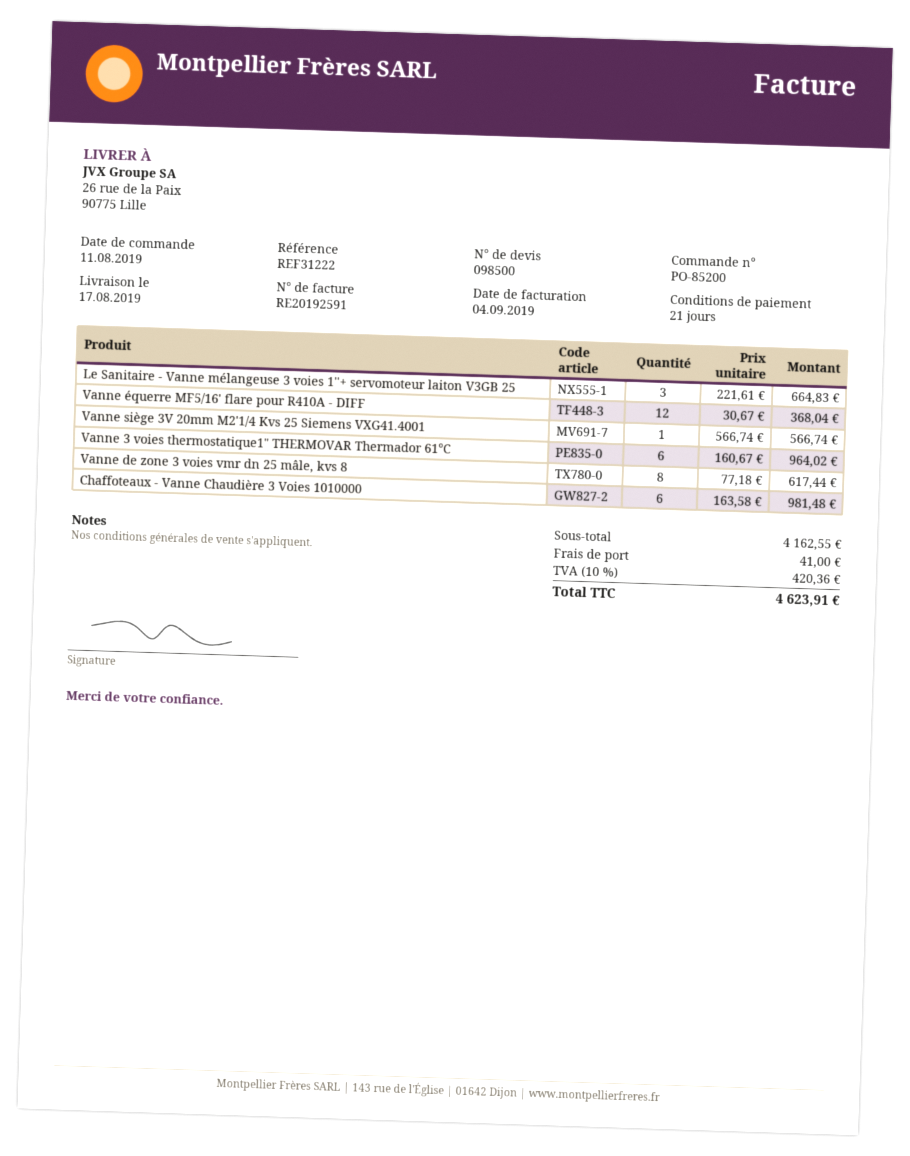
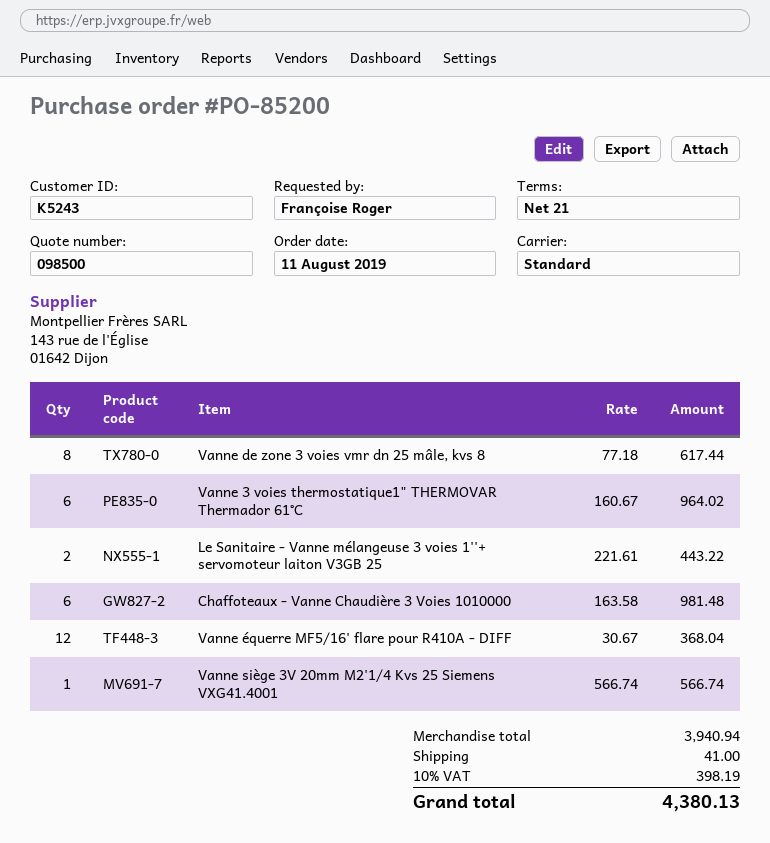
Le Sanitaire - Vanne mélangeuse 3 voies 1''+ servomoteur laiton V3GB 25: 3 x 221.61 = 664.83 -> 2 x 221.61 = 443.22
subtotal: 4162.55 -> 3940.94
tax: 10% = 420.36 -> 10% = 398.19
total: 4623.91 -> 4380.13

